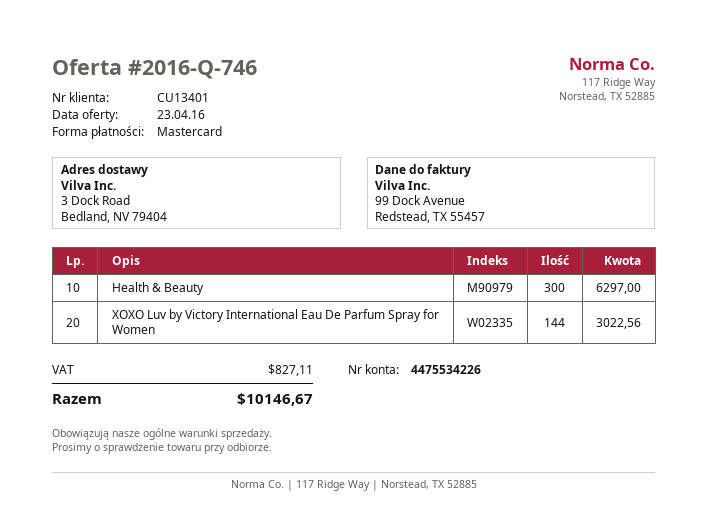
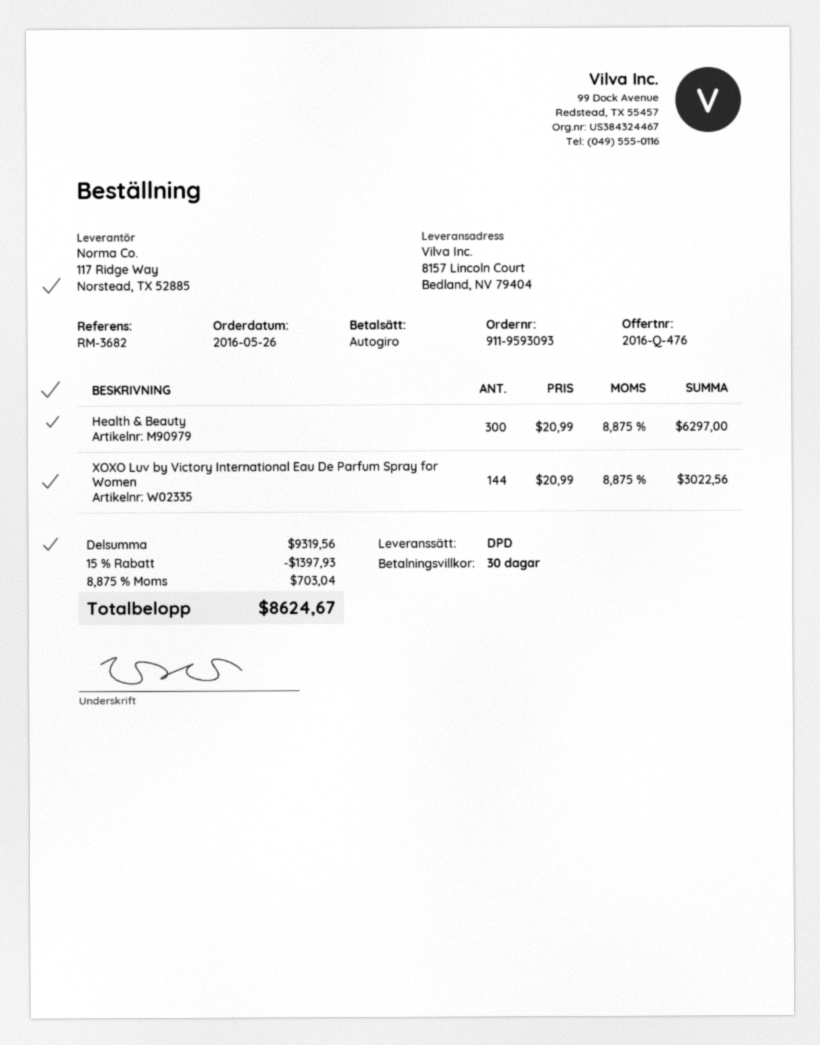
quote number: 2016-Q-746 -> 2016-Q-476
payment method: Mastercard -> direct debit
ship to: 3 Dock Road, Bedland, NV 79404 -> 8157 Lincoln Court, Bedland, NV 79404
discount: none -> 15% = 1397.93
tax: 827.11 -> 703.04
total: 10146.67 -> 8624.67

